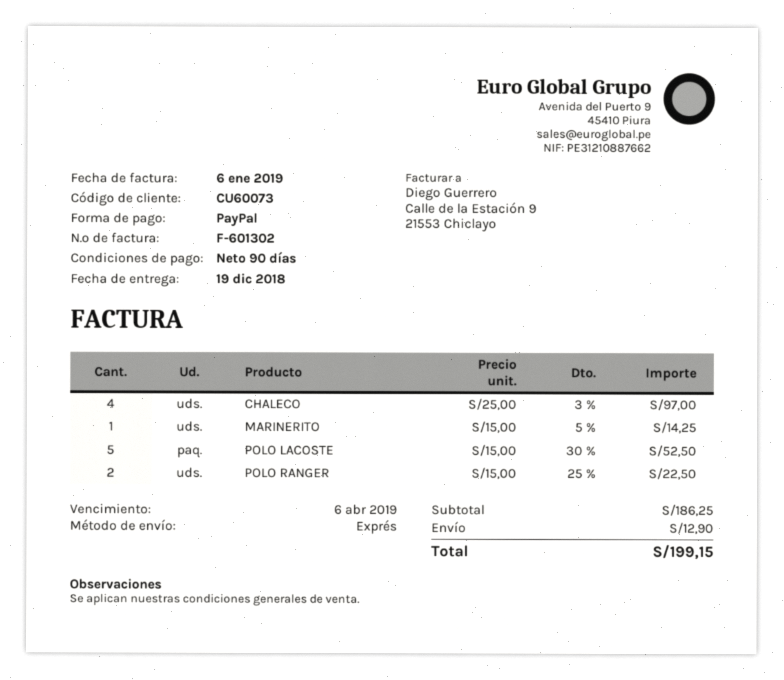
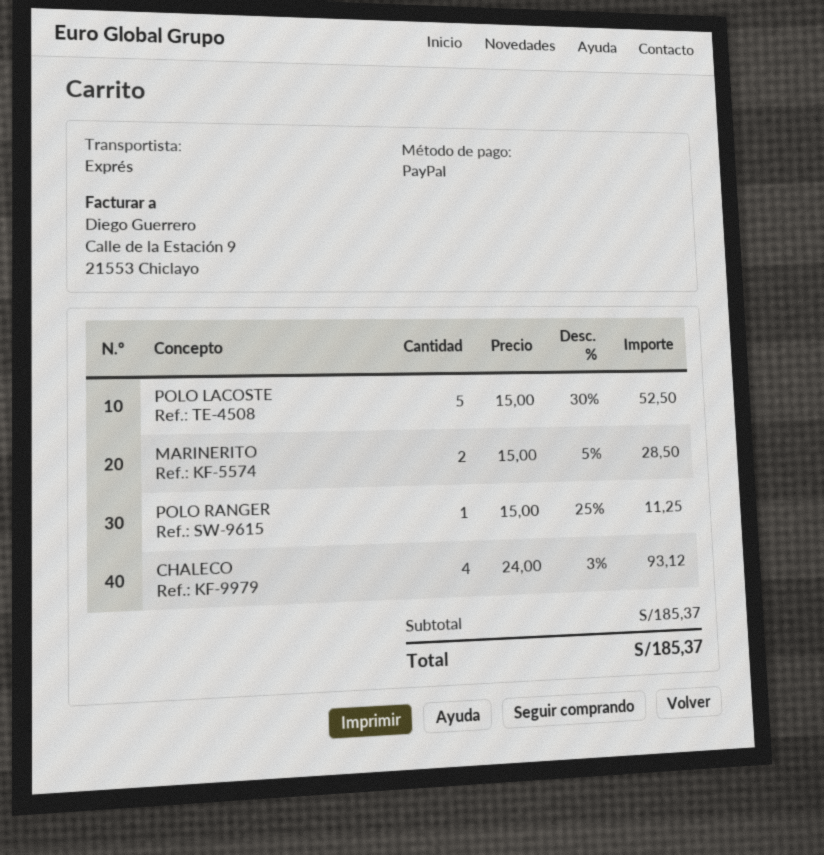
CHALECO: 4 x 25.00 - 3% = 97.00 -> 4 x 24.00 - 3% = 93.12
MARINERITO: 1 x 15.00 - 5% = 14.25 -> 2 x 15.00 - 5% = 28.50
POLO RANGER: 2 x 15.00 - 25% = 22.50 -> 1 x 15.00 - 25% = 11.25
subtotal: 186.25 -> 185.37
shipping: 12.90 -> none
total: 199.15 -> 185.37

